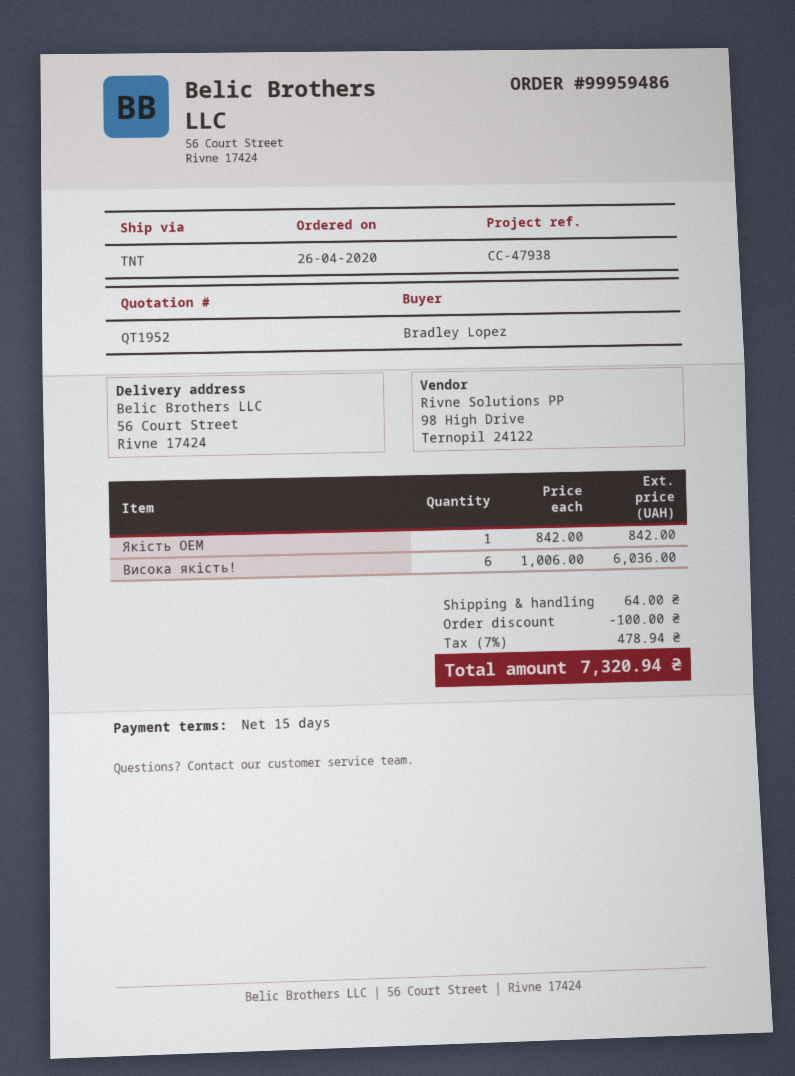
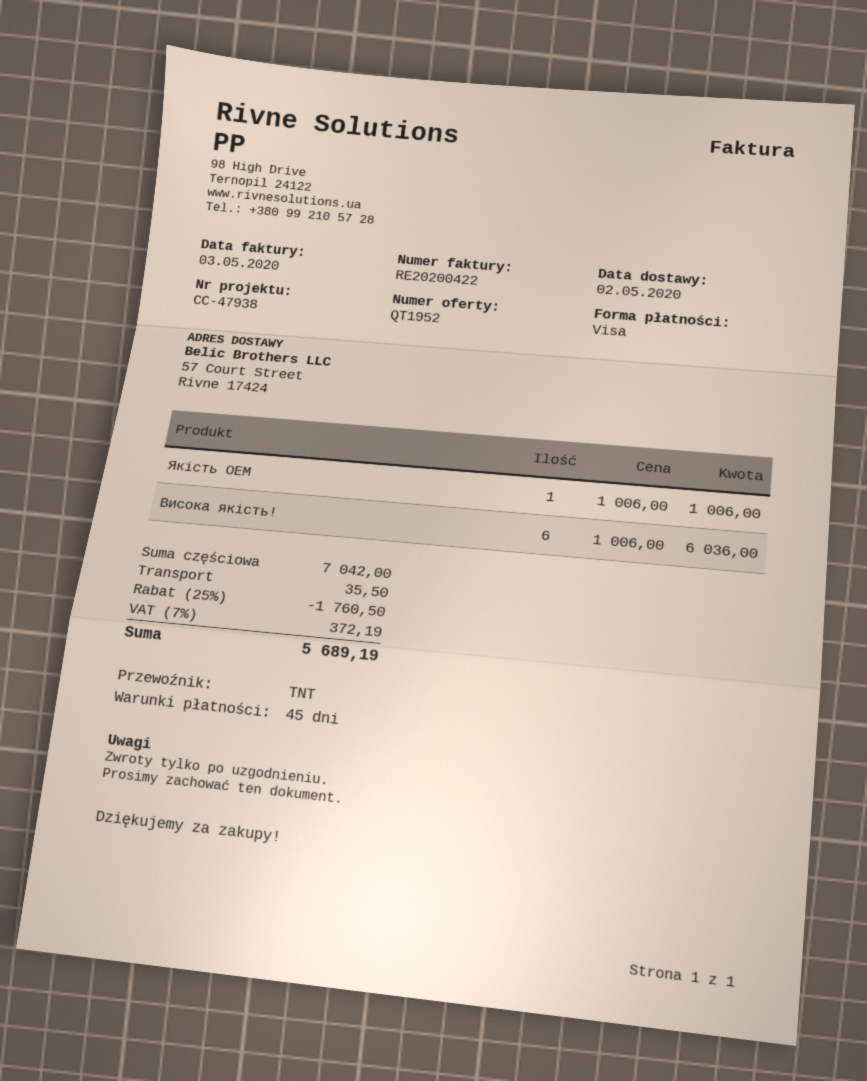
payment terms: 15 days -> 45 days
ship to: 56 Court Street, Rivne 17424 -> 57 Court Street, Rivne 17424
Якість OEM: 1 x 842.00 = 842.00 -> 1 x 1006.00 = 1006.00
discount: 100.00 -> 1760.50
shipping: 64.00 -> 35.50
tax: 7% = 478.94 -> 7% = 372.19
total: 7320.94 -> 5689.19

